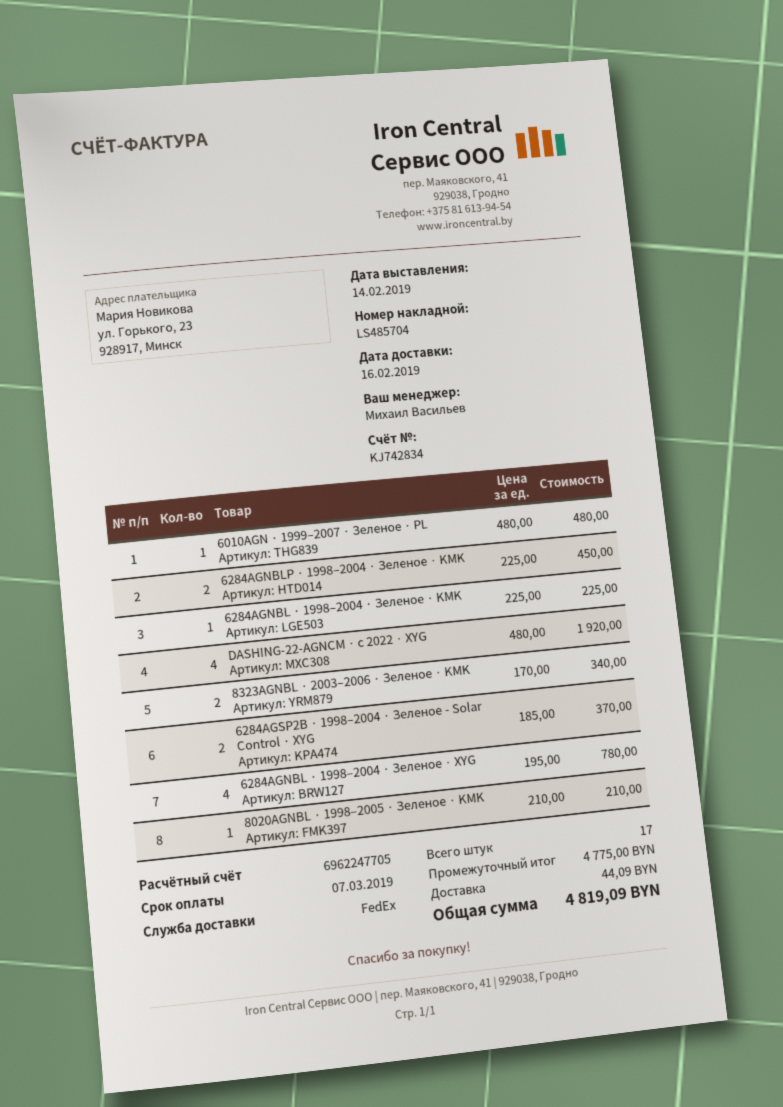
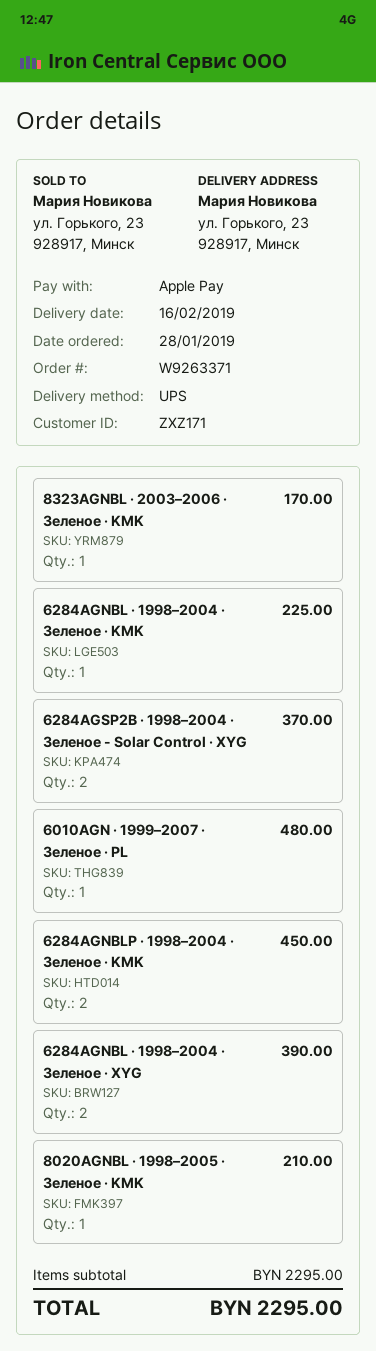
shipping method: FedEx -> UPS
DASHING-22-AGNCM · с 2022 · XYG: 4 for 1920.00 -> none
8323AGNBL · 2003–2006 · Зеленое · KMK: 2 for 340.00 -> 1 for 170.00
6284AGNBL · 1998–2004 · Зеленое · XYG: 4 for 780.00 -> 2 for 390.00
subtotal: 4775.00 -> 2295.00
shipping: 44.09 -> none
total: 4819.09 -> 2295.00

